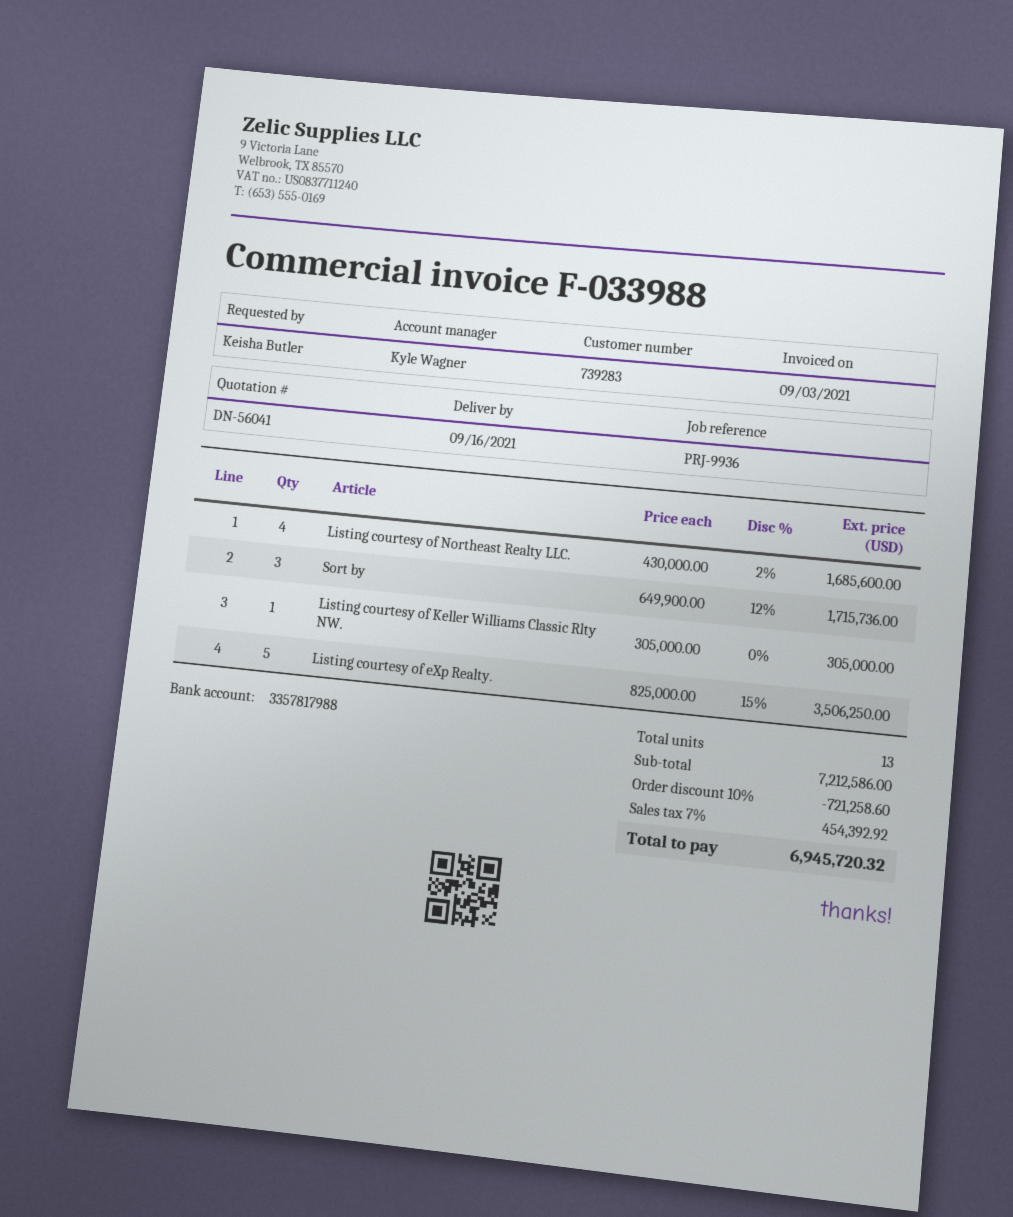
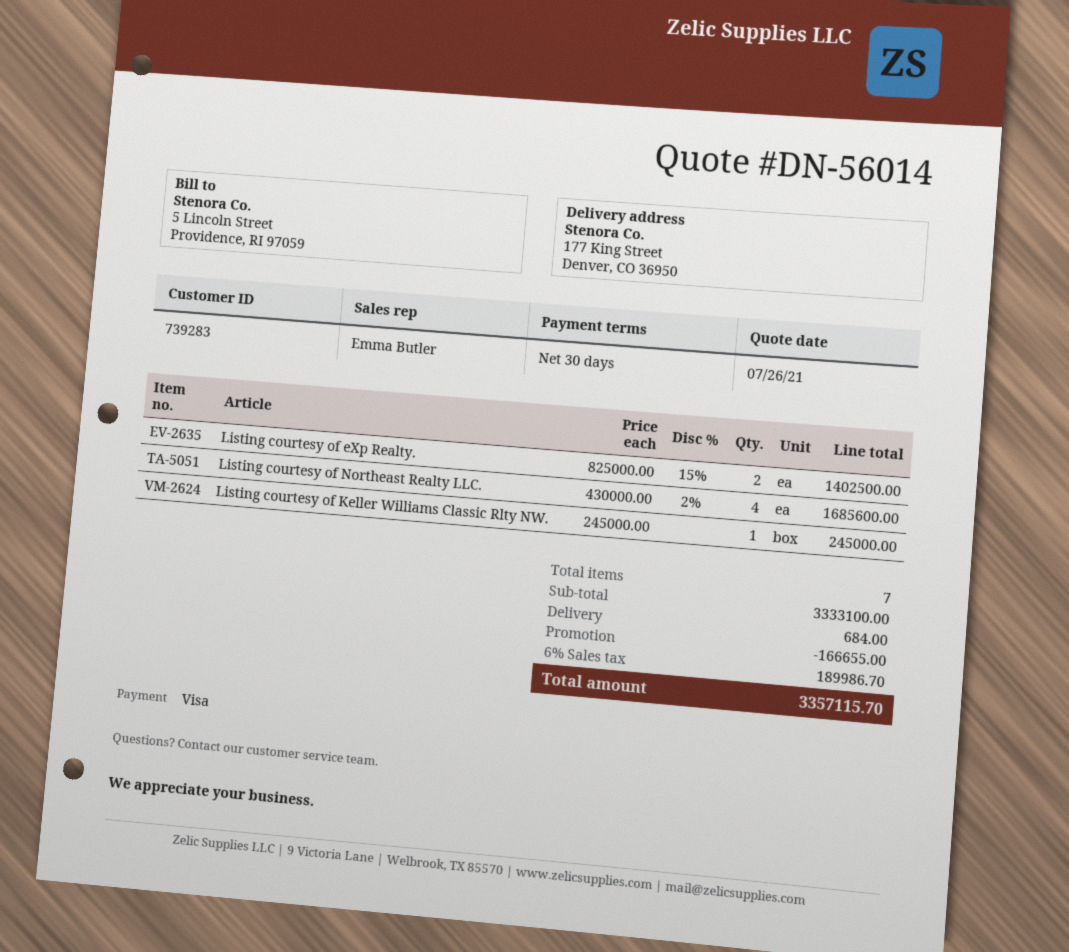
quote number: DN-56041 -> DN-56014
sales rep: Kyle Wagner -> Emma Butler
Sort by: 3 x 649900.00 - 12% = 1715736.00 -> none
Listing courtesy of Keller Williams Classic Rlty NW.: 1 x 305000.00 = 305000.00 -> 1 x 245000.00 = 245000.00
Listing courtesy of eXp Realty.: 5 x 825000.00 - 15% = 3506250.00 -> 2 x 825000.00 - 15% = 1402500.00
total quantity: 13 -> 7
subtotal: 7212586.00 -> 3333100.00
discount: 721258.60 -> 166655.00
shipping: none -> 684.00
tax: 7% = 454392.92 -> 6% = 189986.70
total: 6945720.32 -> 3357115.70

